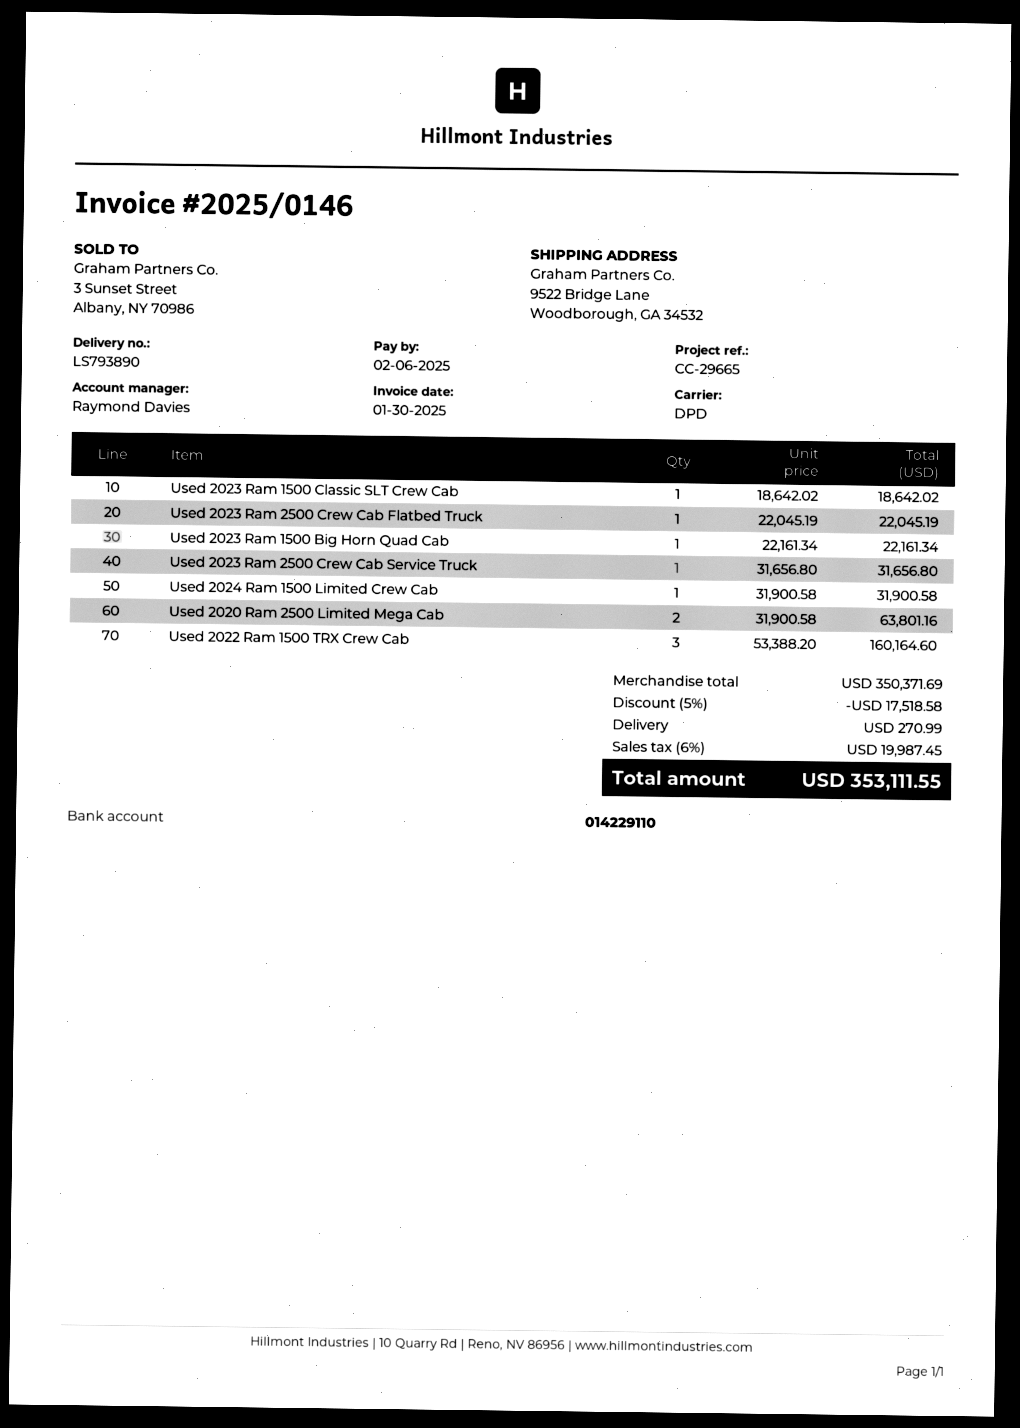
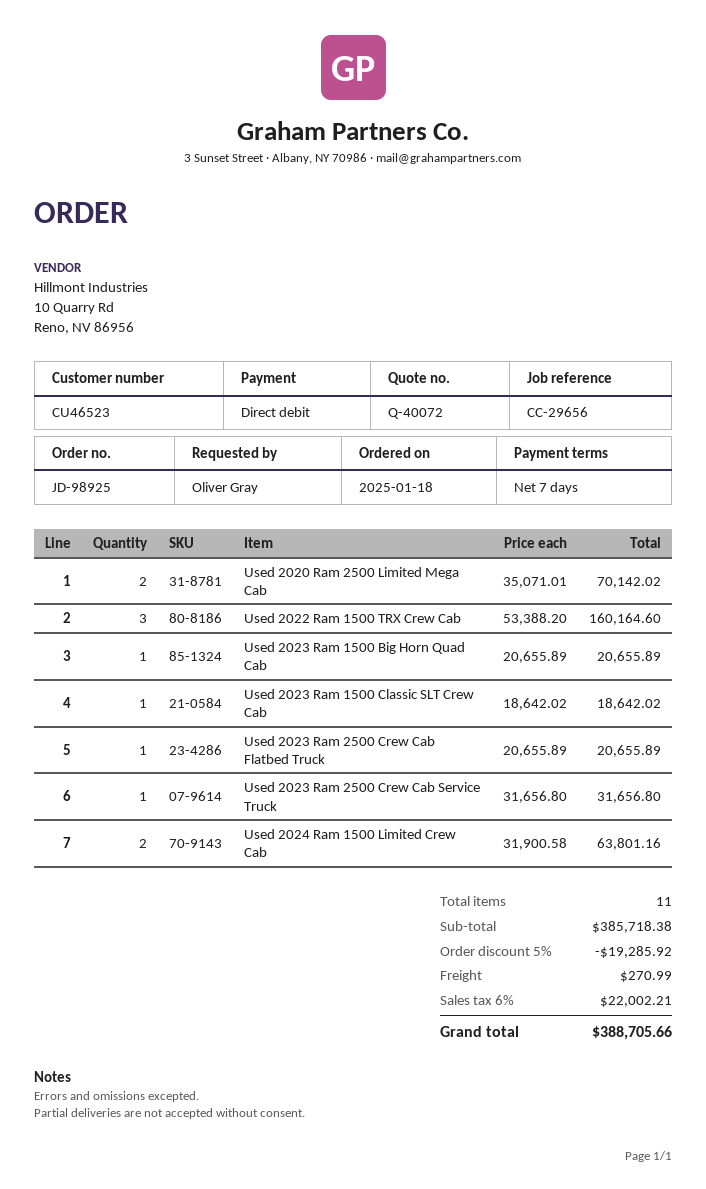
reference: CC-29665 -> CC-29656
Used 2023 Ram 2500 Crew Cab Flatbed Truck: 1 x 22045.19 = 22045.19 -> 1 x 20655.89 = 20655.89
Used 2023 Ram 1500 Big Horn Quad Cab: 1 x 22161.34 = 22161.34 -> 1 x 20655.89 = 20655.89
Used 2024 Ram 1500 Limited Crew Cab: 1 x 31900.58 = 31900.58 -> 2 x 31900.58 = 63801.16
Used 2020 Ram 2500 Limited Mega Cab: 2 x 31900.58 = 63801.16 -> 2 x 35071.01 = 70142.02
subtotal: 350371.69 -> 385718.38
discount: 5% = 17518.58 -> 5% = 19285.92
tax: 6% = 19987.45 -> 6% = 22002.21
total: 353111.55 -> 388705.66

